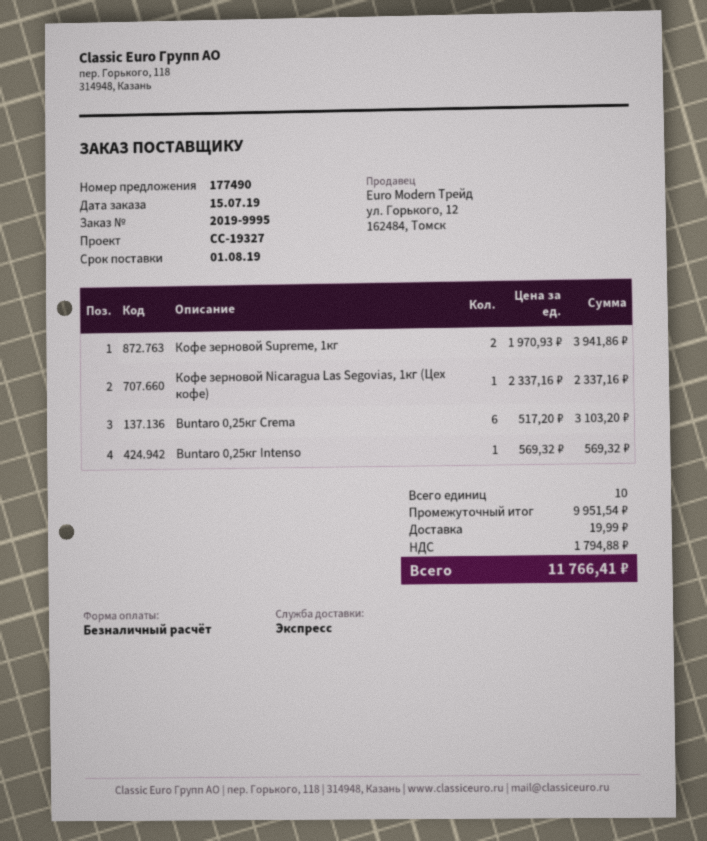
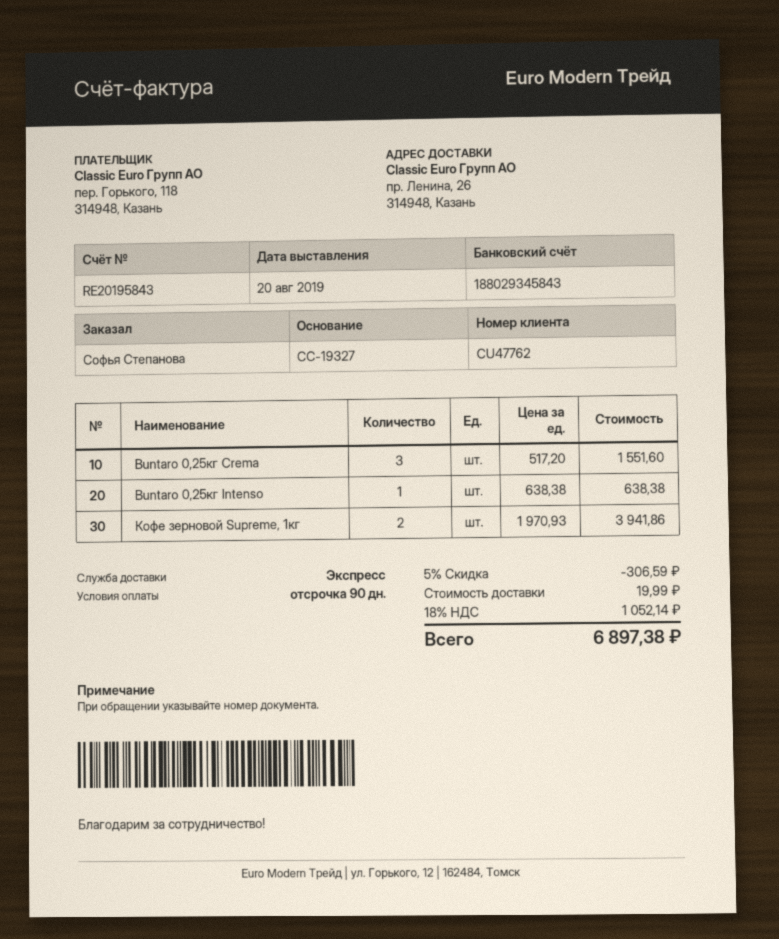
Кофе зерновой Nicaragua Las Segovias, 1кг (Цех кофе): 1 x 2337.16 = 2337.16 -> none
Buntaro 0,25кг Сrema: 6 x 517.20 = 3103.20 -> 3 x 517.20 = 1551.60
Buntaro 0,25кг Intenso: 1 x 569.32 = 569.32 -> 1 x 638.38 = 638.38
discount: none -> 5% = 306.59
tax: 1794.88 -> 1052.14
total: 11766.41 -> 6897.38

